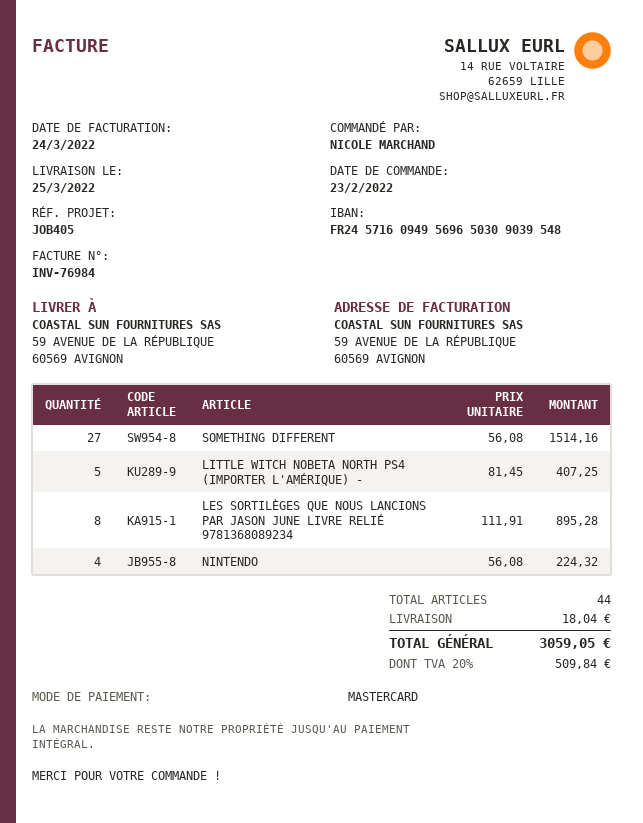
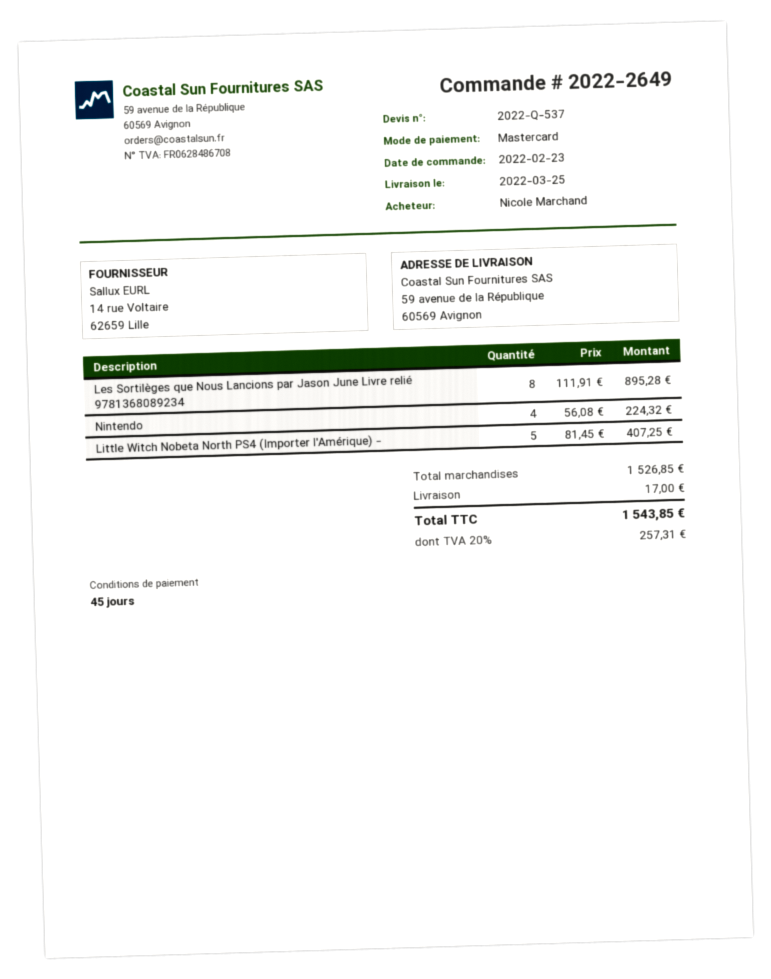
SOMETHING DIFFERENT: 27 x 56.08 = 1514.16 -> none
shipping: 18.04 -> 17.00
tax: 20% = 509.84 -> 20% = 257.31
total: 3059.05 -> 1543.85

